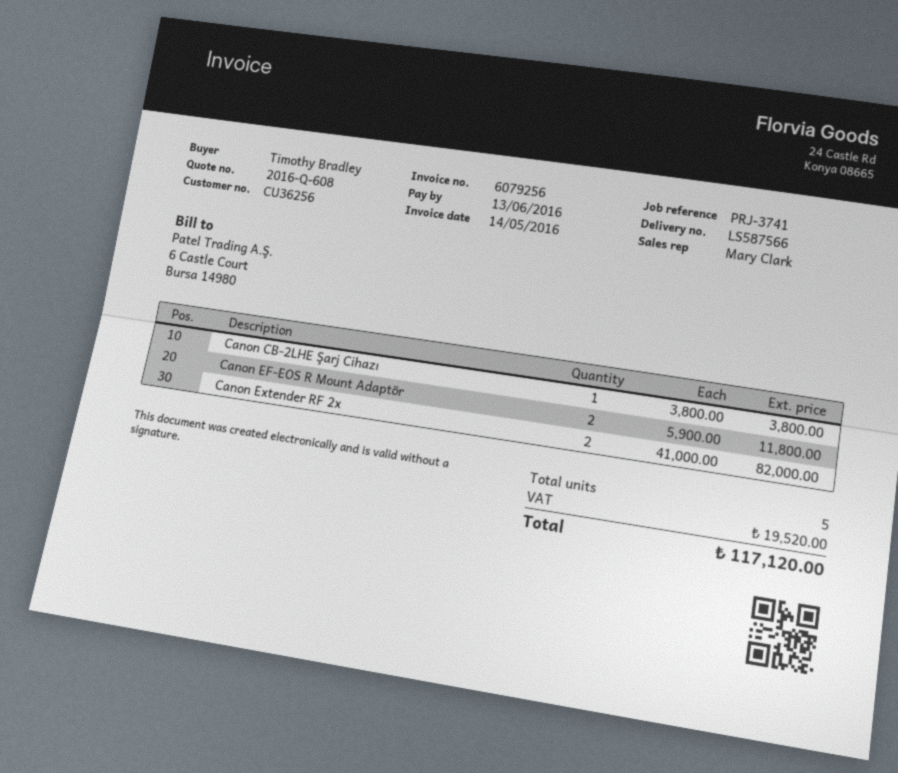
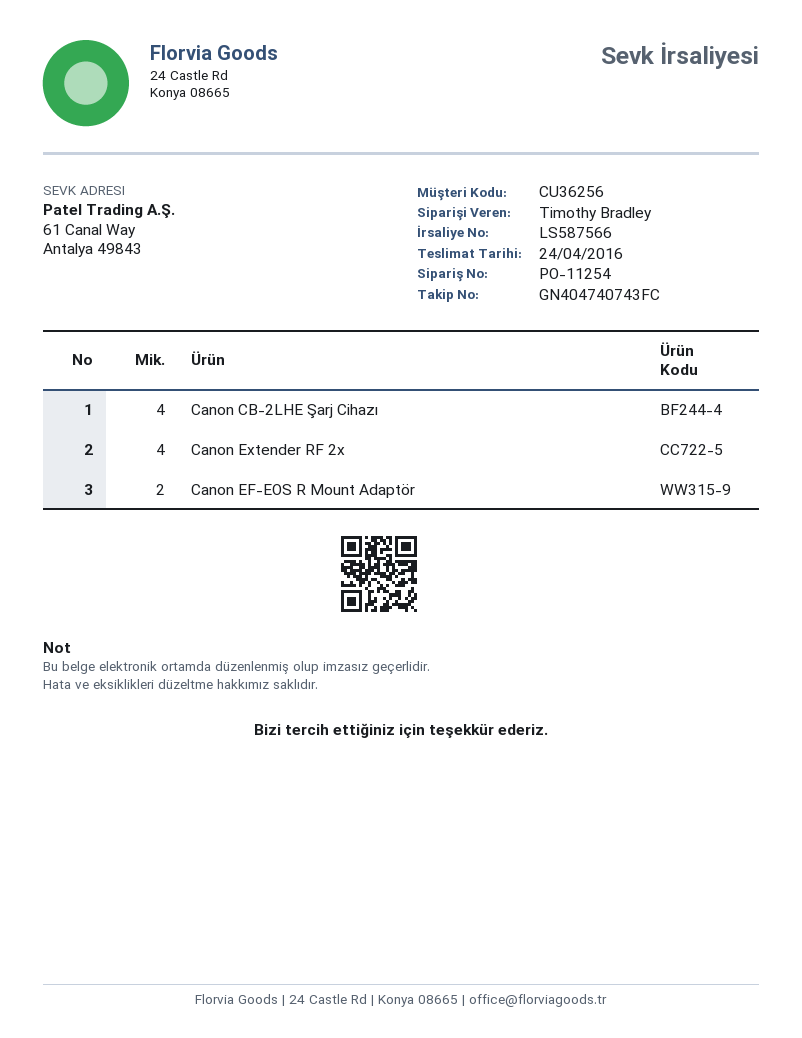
Canon CB-2LHE Şarj Cihazı: 1 -> 4
Canon Extender RF 2x: 2 -> 4

